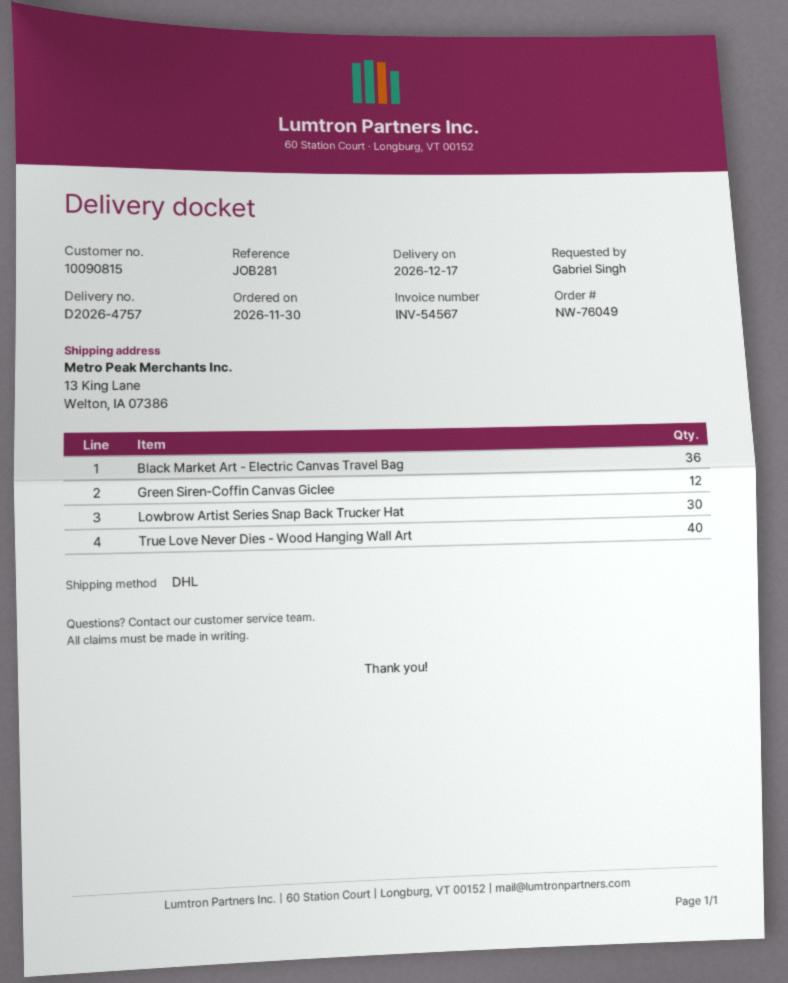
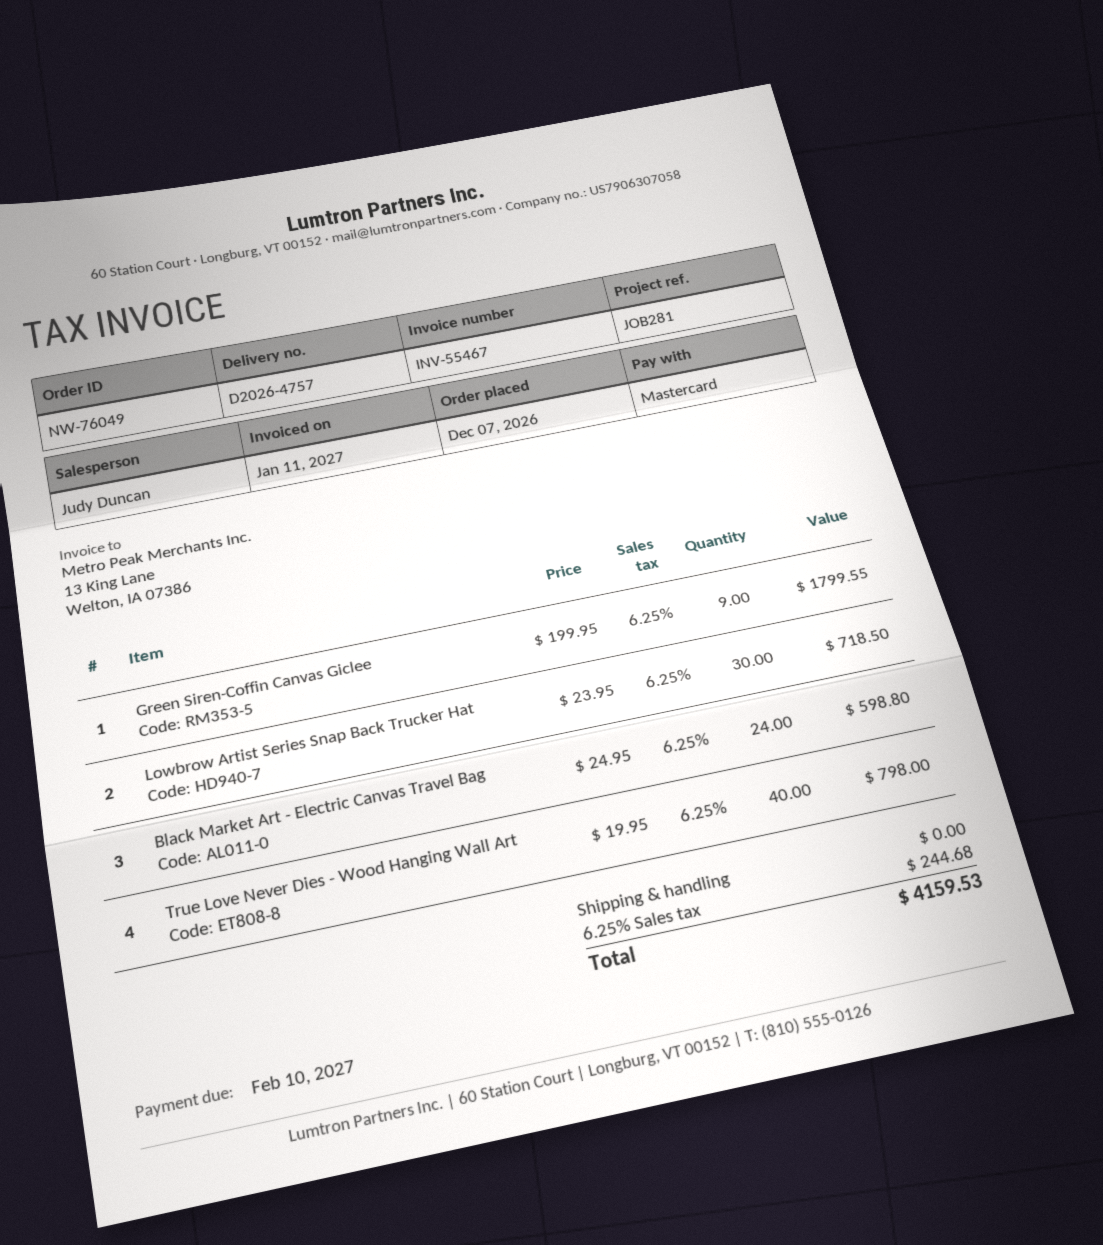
order date: 2026-11-30 -> 2026-12-07
invoice number: INV-54567 -> INV-55467
Black Market Art - Electric Canvas Travel Bag: 36 -> 24
Green Siren-Coffin Canvas Giclee: 12 -> 9

